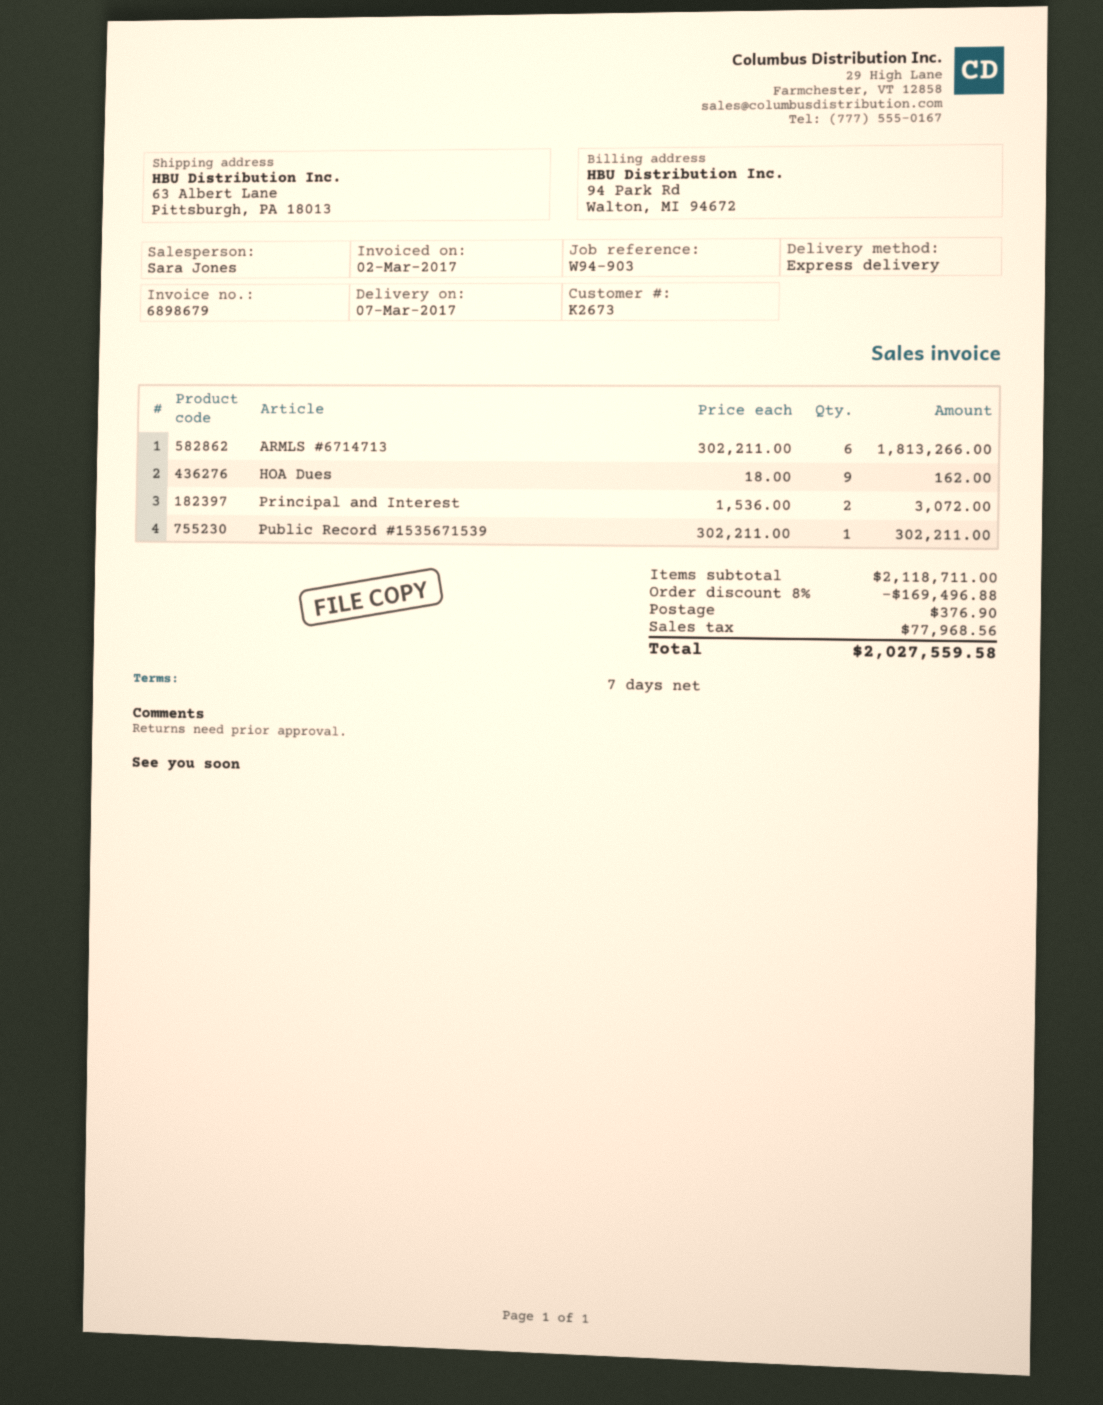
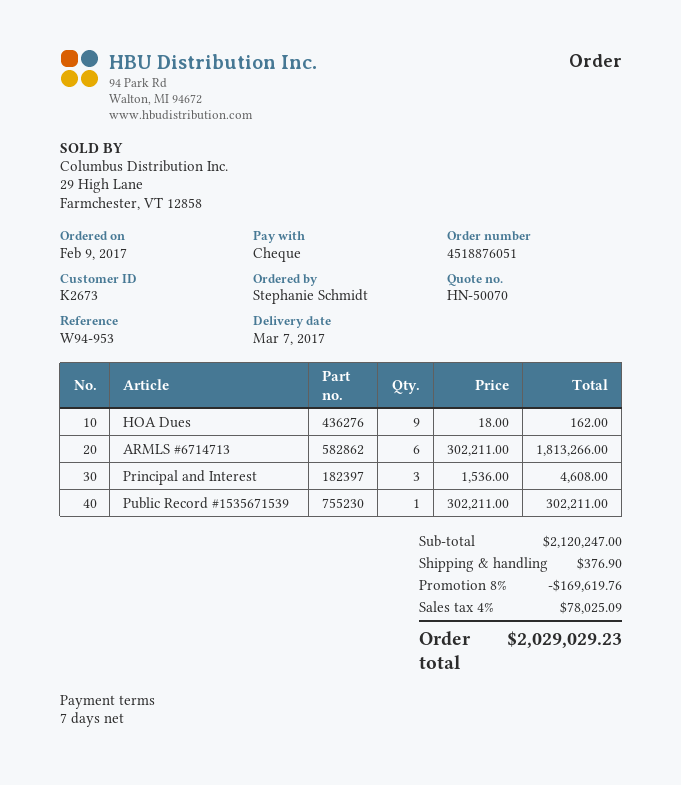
reference: W94-903 -> W94-953
Principal and Interest: 2 x 1536.00 = 3072.00 -> 3 x 1536.00 = 4608.00
subtotal: 2118711.00 -> 2120247.00
discount: 8% = 169496.88 -> 8% = 169619.76
tax: 77968.56 -> 78025.09
total: 2027559.58 -> 2029029.23

